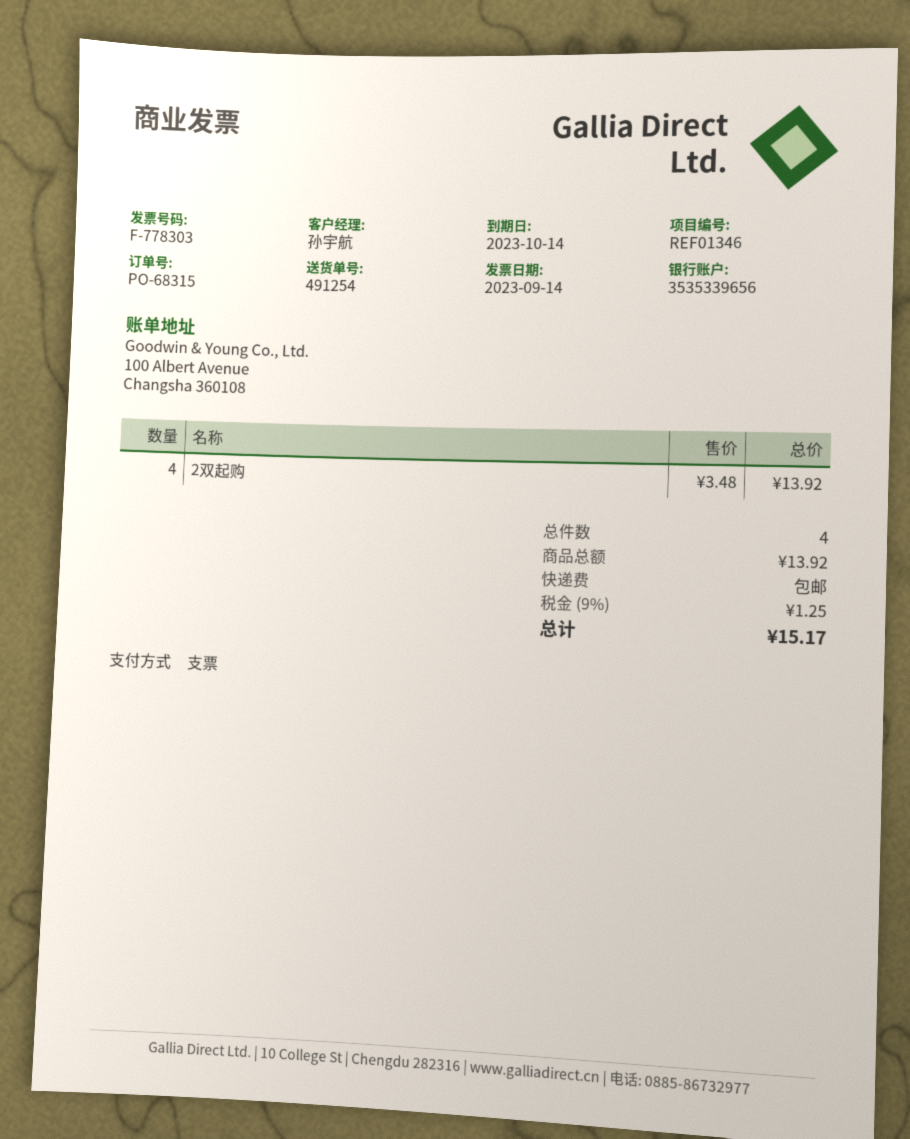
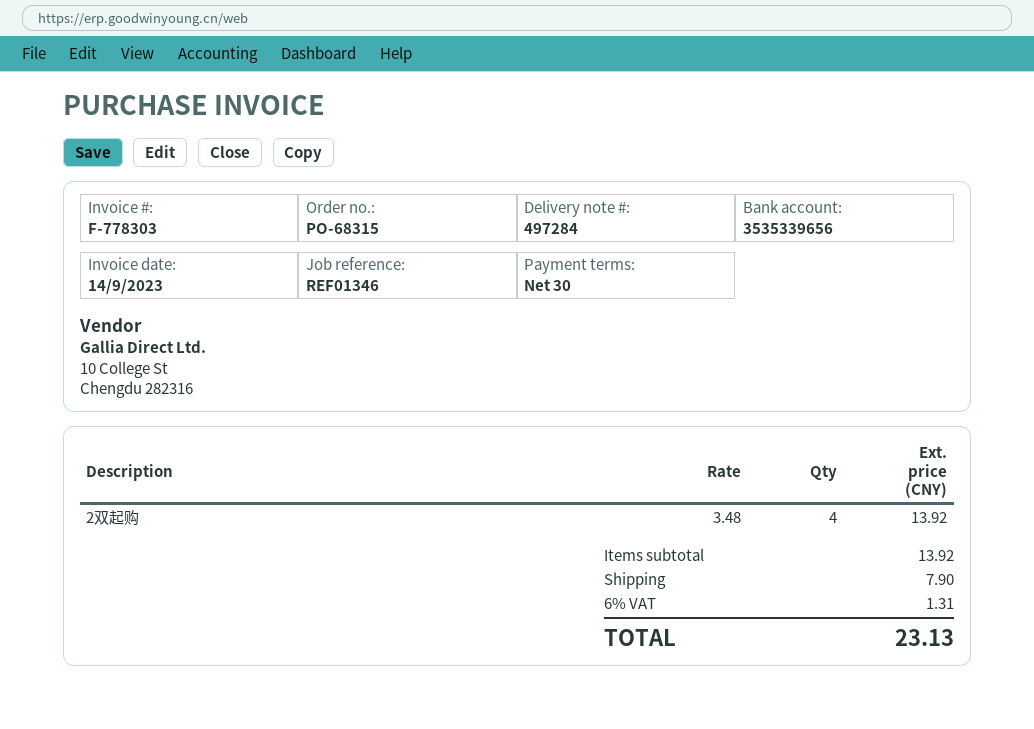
delivery note number: 491254 -> 497284
shipping: 0.00 -> 7.90
tax: 9% = 1.25 -> 6% = 1.31
total: 15.17 -> 23.13

